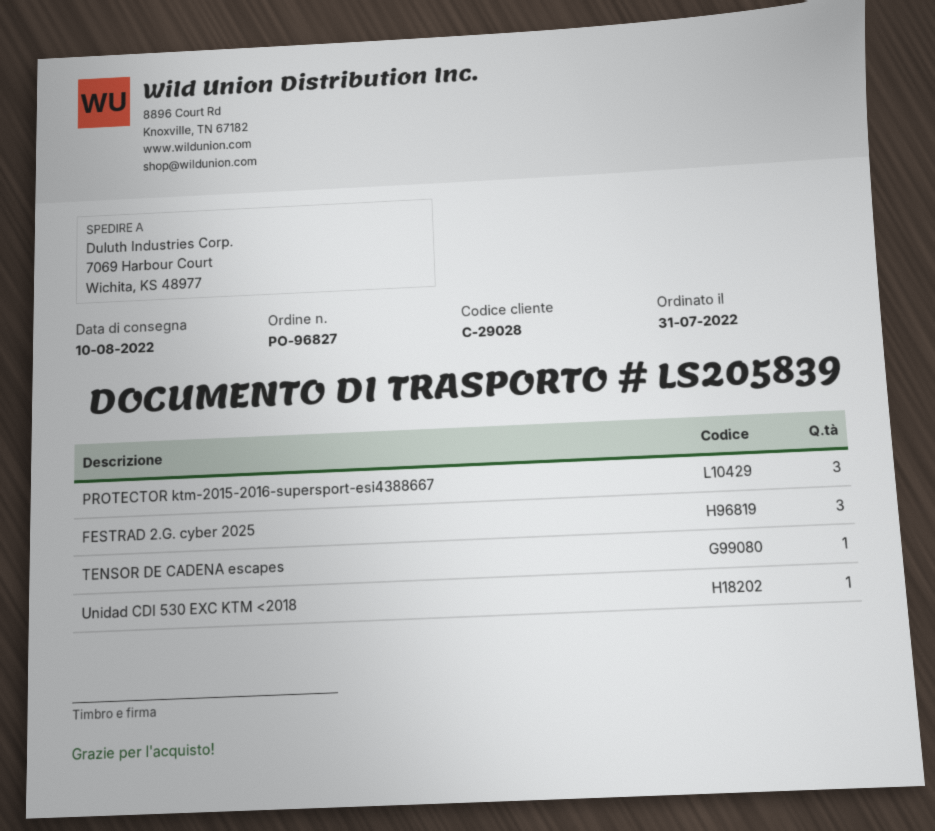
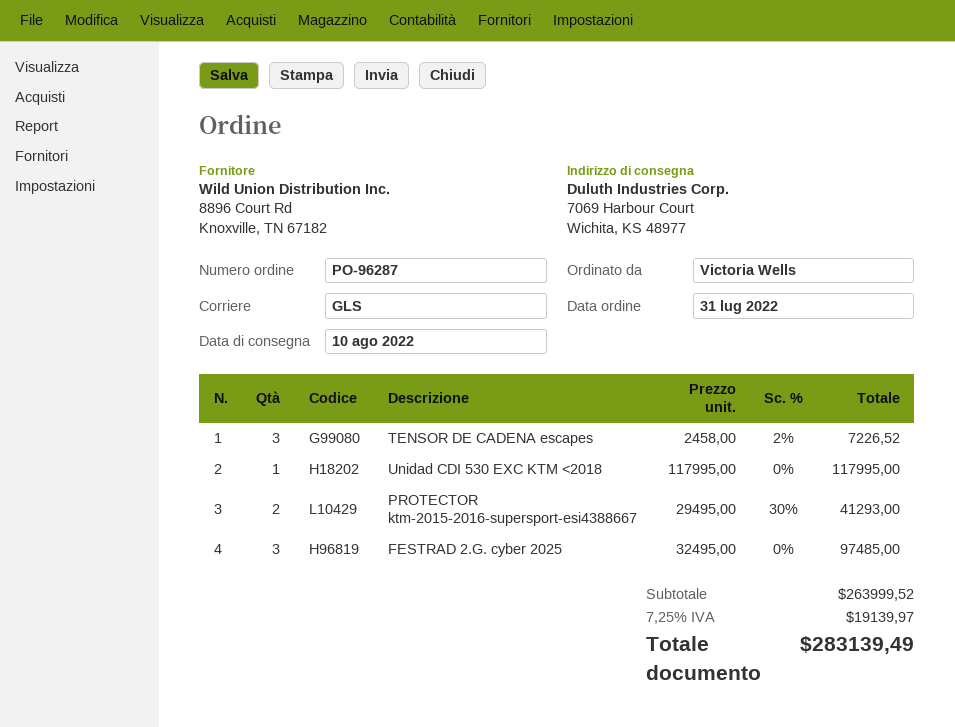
order number: PO-96827 -> PO-96287
PROTECTOR ktm-2015-2016-supersport-esi4388667: 3 -> 2
TENSOR DE CADENA escapes: 1 -> 3

